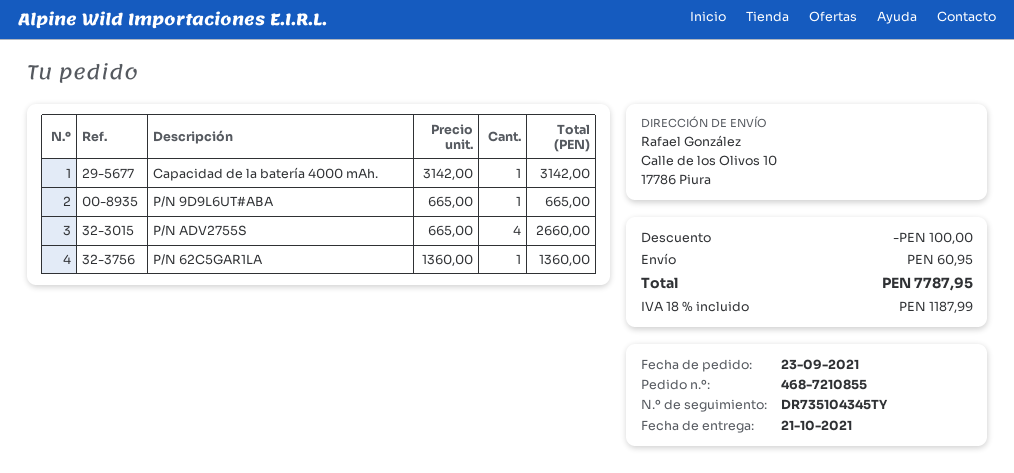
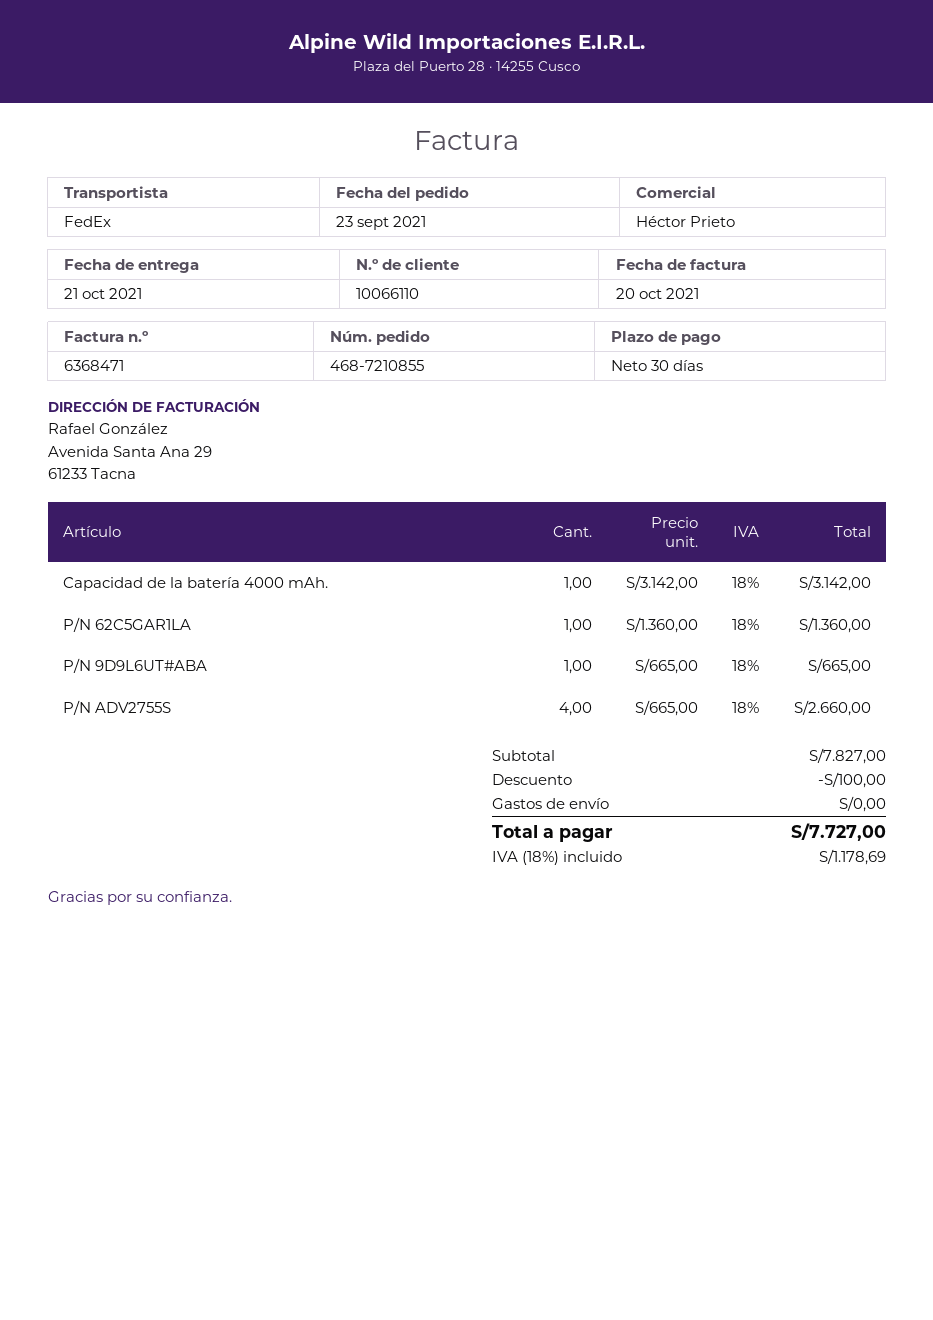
shipping: 60.95 -> 0.00
tax: 18% = 1187.99 -> 18% = 1178.69
total: 7787.95 -> 7727.00

